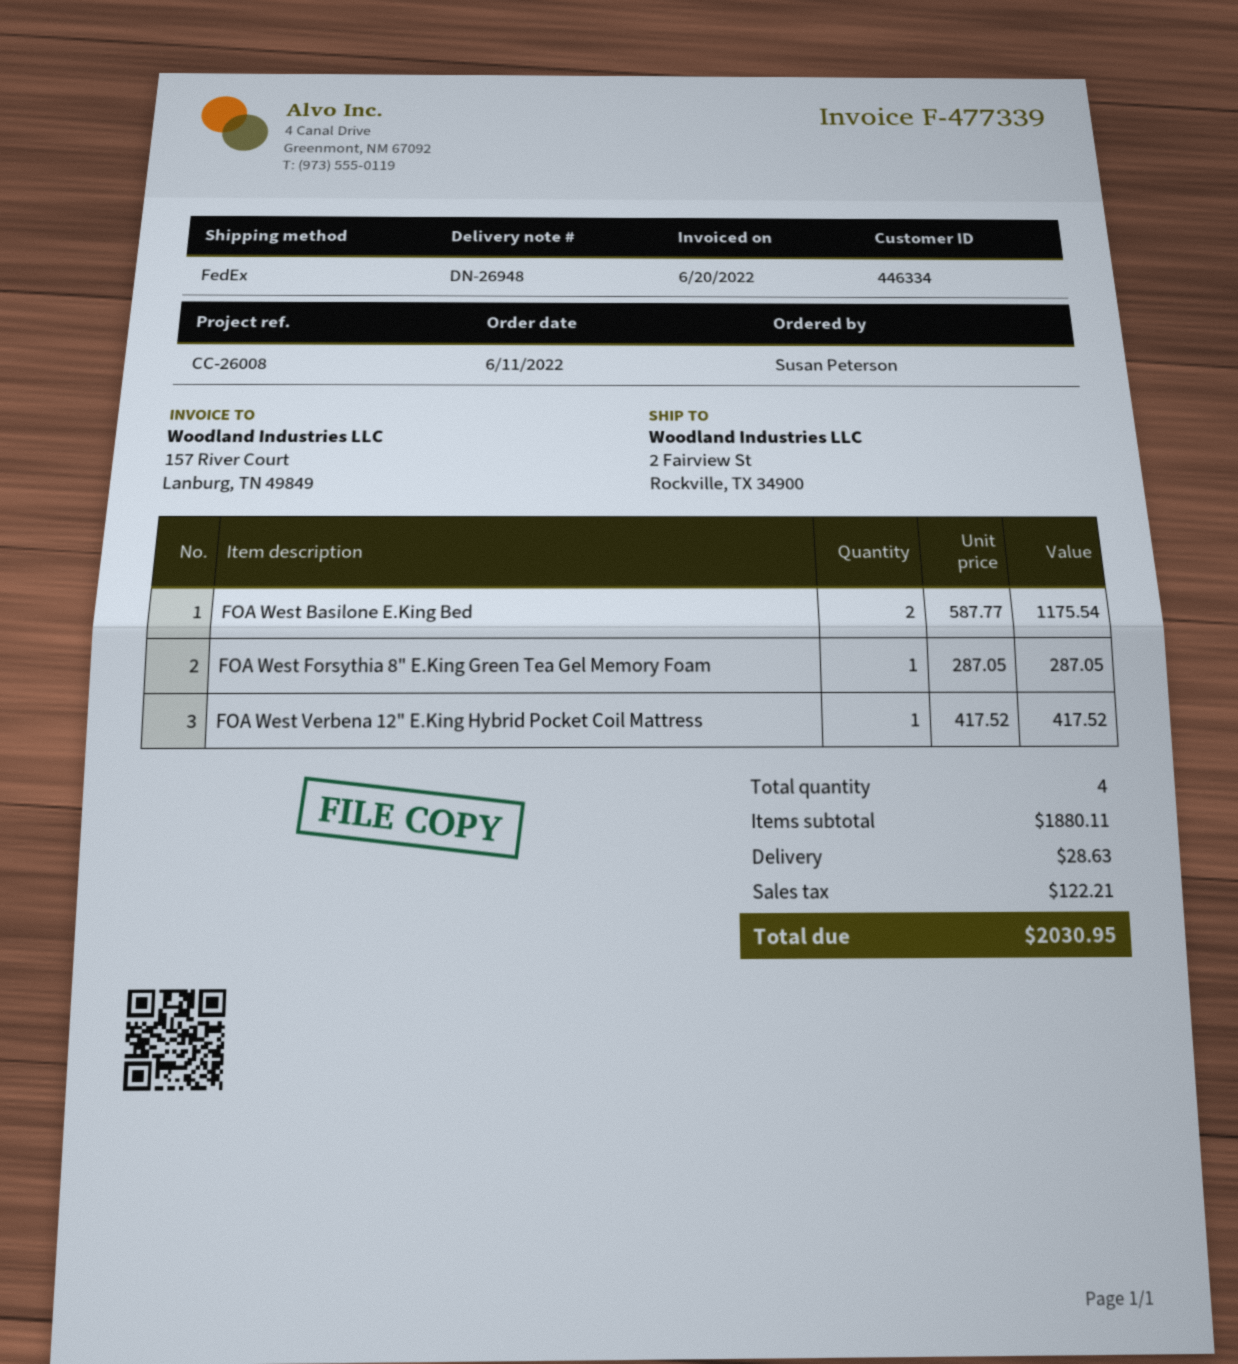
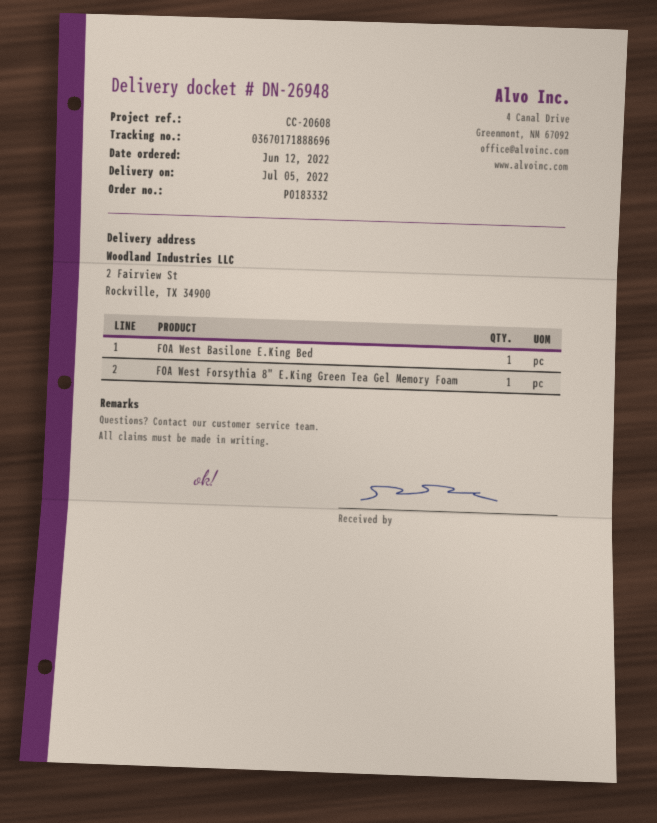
order date: 2022-06-11 -> 2022-06-12
reference: CC-26008 -> CC-20608
FOA West Basilone E.King Bed: 2 -> 1
FOA West Verbena 12" E.King Hybrid Pocket Coil Mattress: 1 -> none

